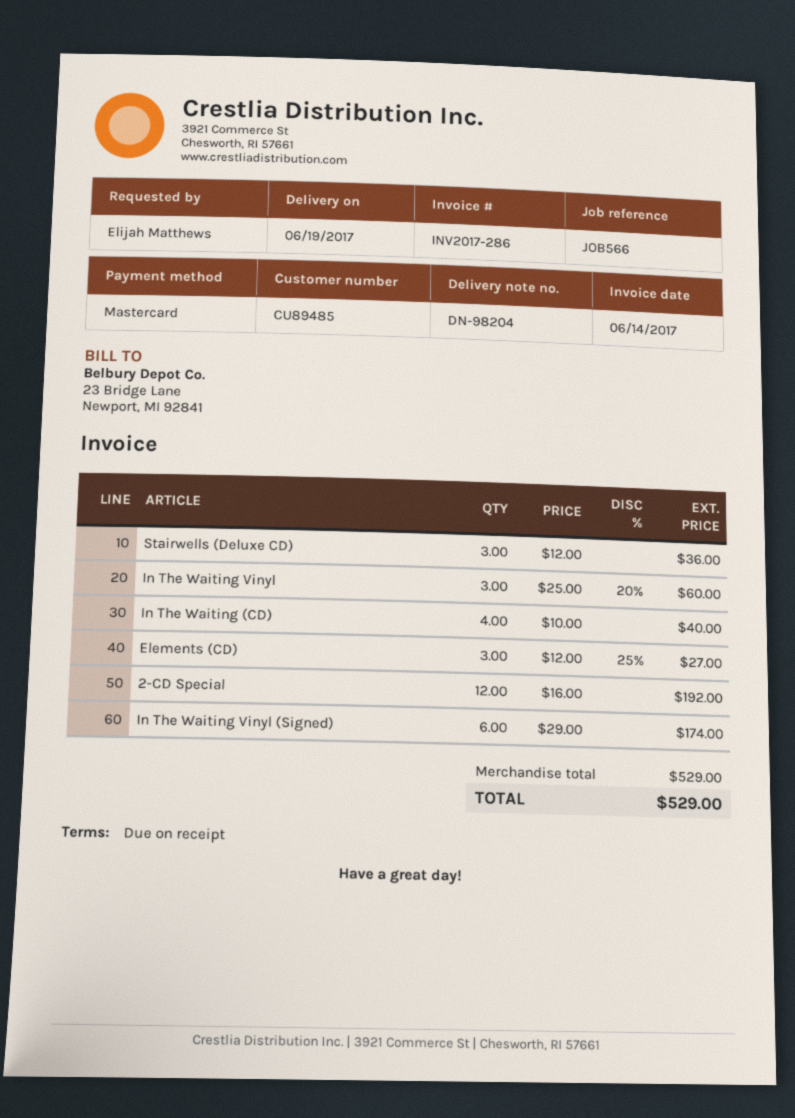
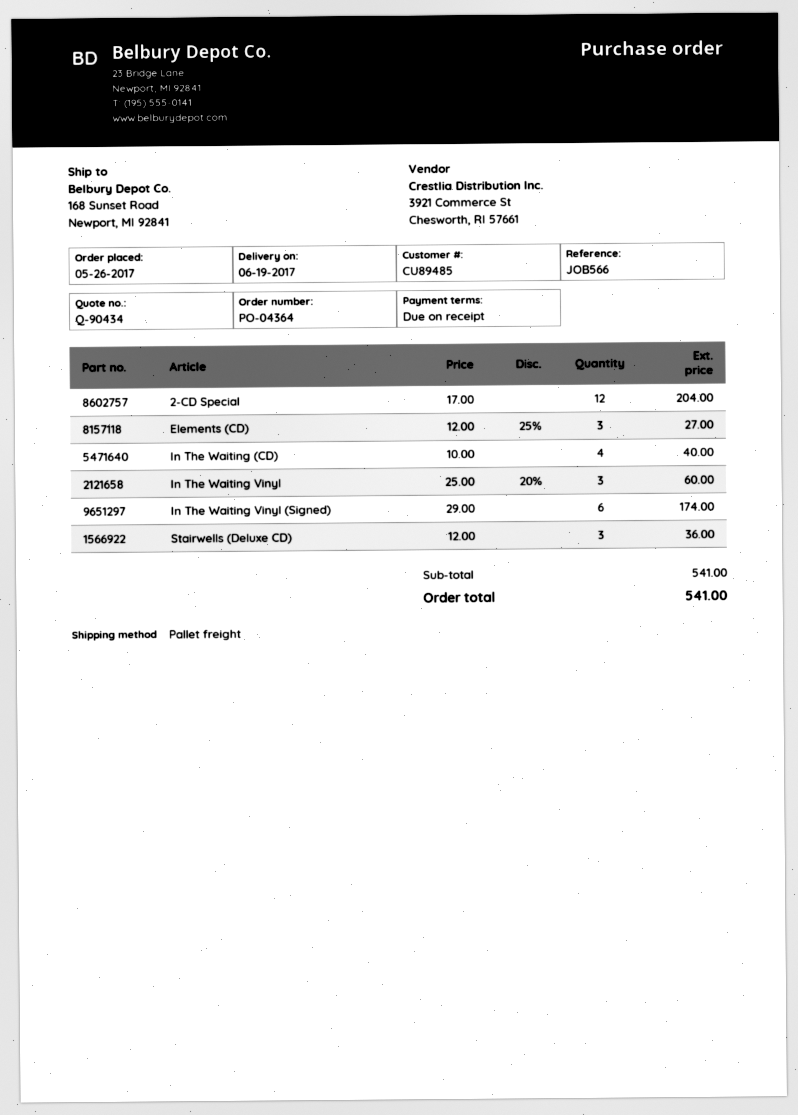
2-CD Special: 12 x 16.00 = 192.00 -> 12 x 17.00 = 204.00
subtotal: 529.00 -> 541.00
total: 529.00 -> 541.00

